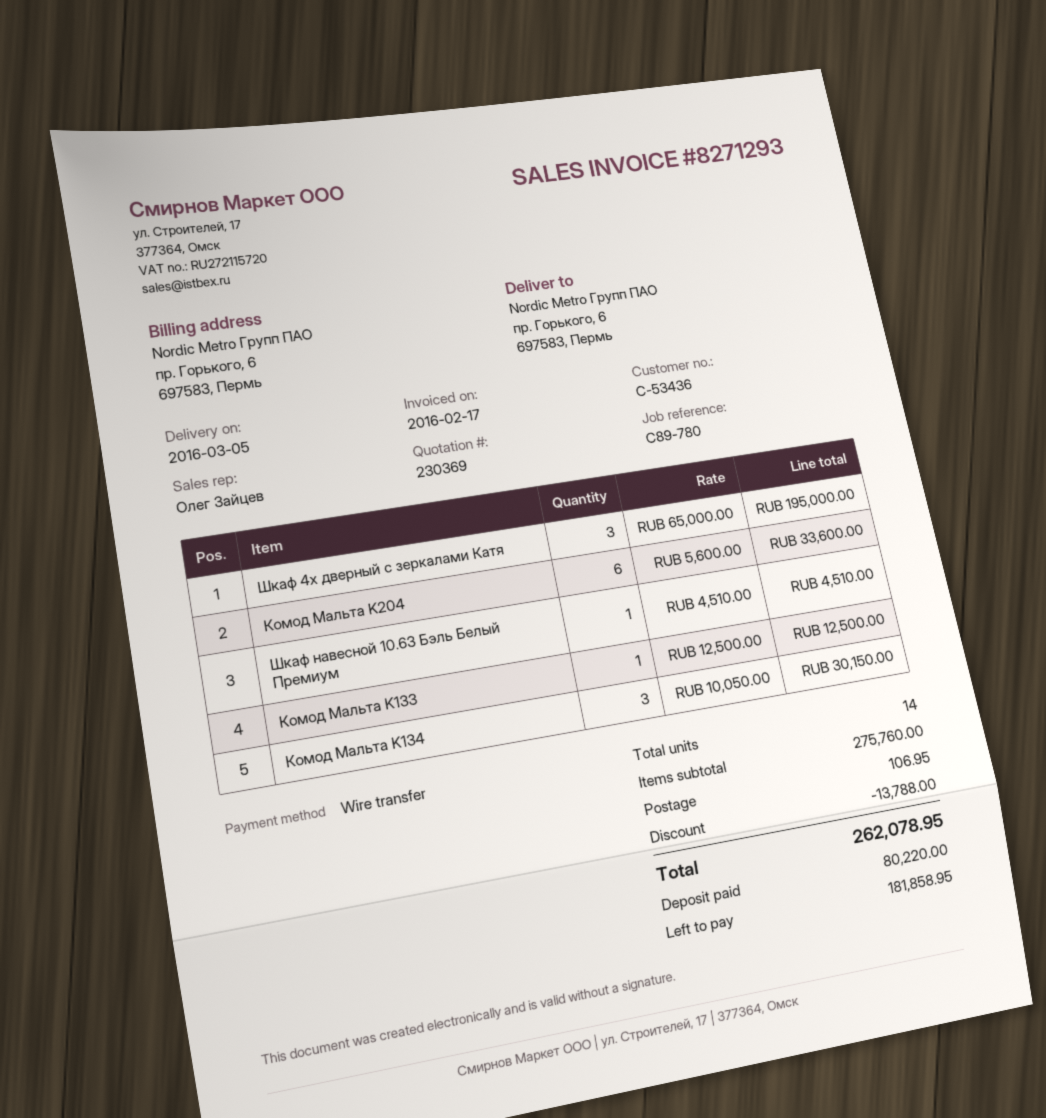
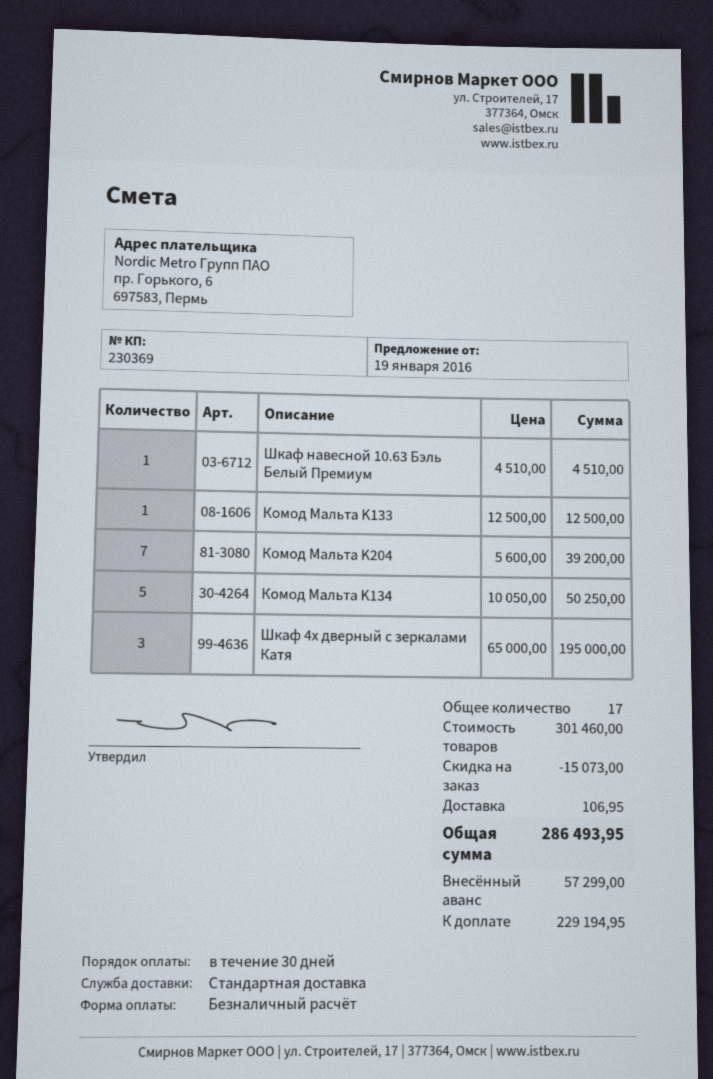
Комод Мальта K204: 6 x 5600.00 = 33600.00 -> 7 x 5600.00 = 39200.00
Комод Мальта K134: 3 x 10050.00 = 30150.00 -> 5 x 10050.00 = 50250.00
total quantity: 14 -> 17
subtotal: 275760.00 -> 301460.00
discount: 13788.00 -> 15073.00
total: 262078.95 -> 286493.95
deposit: 80220.00 -> 57299.00
balance: 181858.95 -> 229194.95

